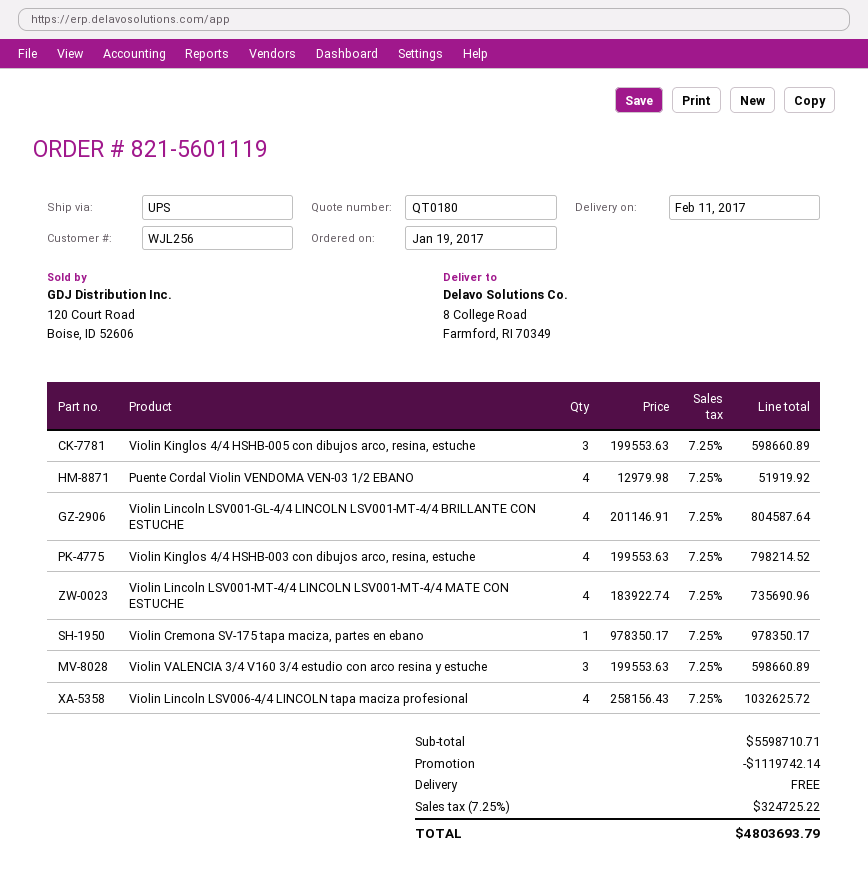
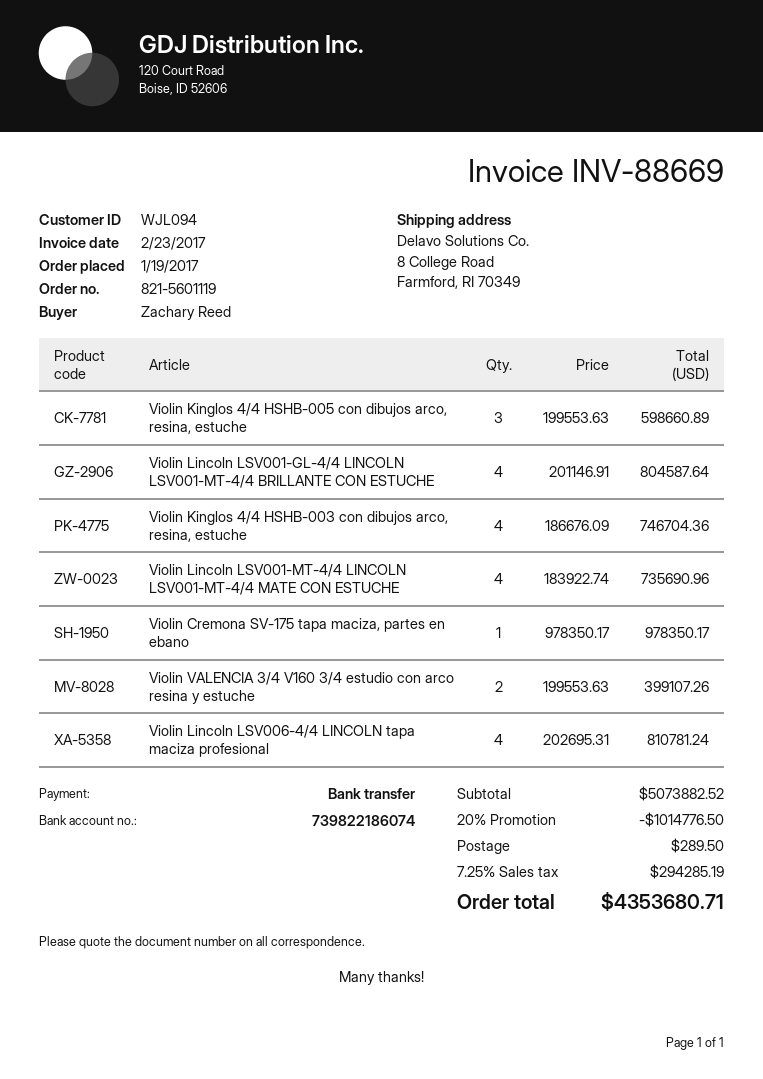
customer number: WJL256 -> WJL094
Puente Cordal Violin VENDOMA VEN-03 1/2 EBANO: 4 x 12979.98 = 51919.92 -> none
Violin Kinglos 4/4 HSHB-003 con dibujos arco, resina, estuche: 4 x 199553.63 = 798214.52 -> 4 x 186676.09 = 746704.36
Violin VALENCIA 3/4 V160 3/4 estudio con arco resina y estuche: 3 x 199553.63 = 598660.89 -> 2 x 199553.63 = 399107.26
Violin Lincoln LSV006-4/4 LINCOLN tapa maciza profesional: 4 x 258156.43 = 1032625.72 -> 4 x 202695.31 = 810781.24
subtotal: 5598710.71 -> 5073882.52
discount: 1119742.14 -> 1014776.50
shipping: 0.00 -> 289.50
tax: 7.25% = 324725.22 -> 7.25% = 294285.19
total: 4803693.79 -> 4353680.71

